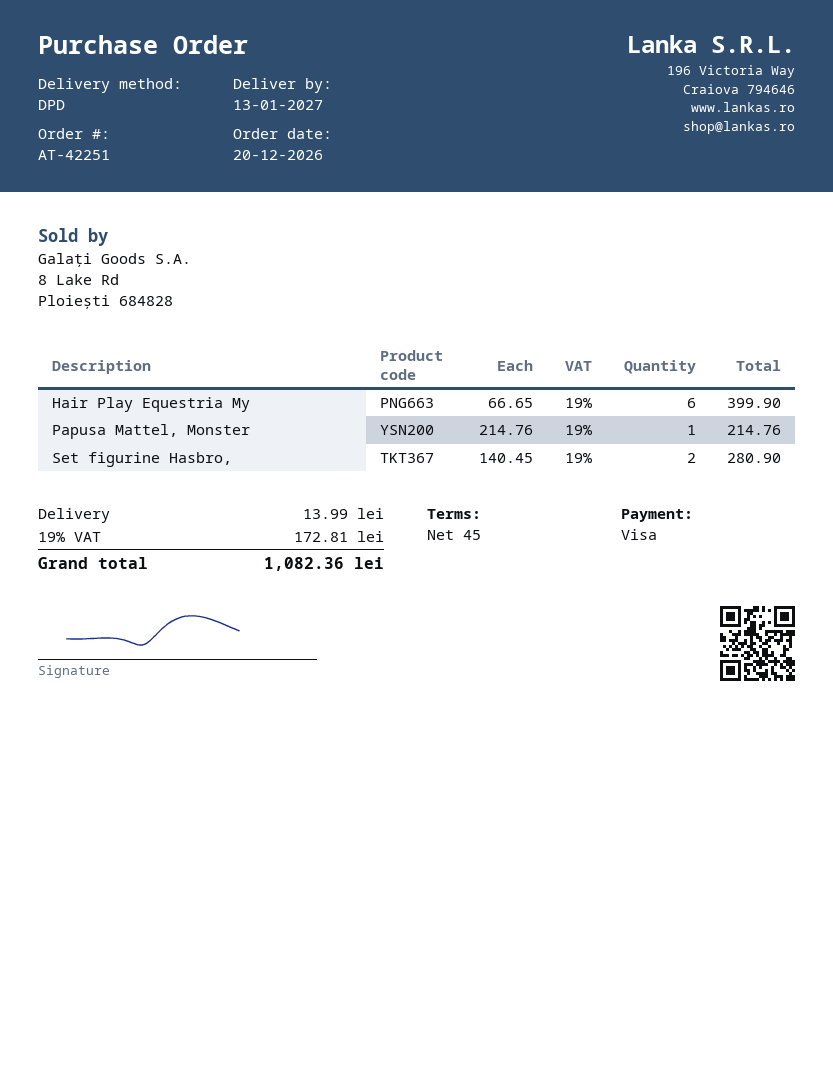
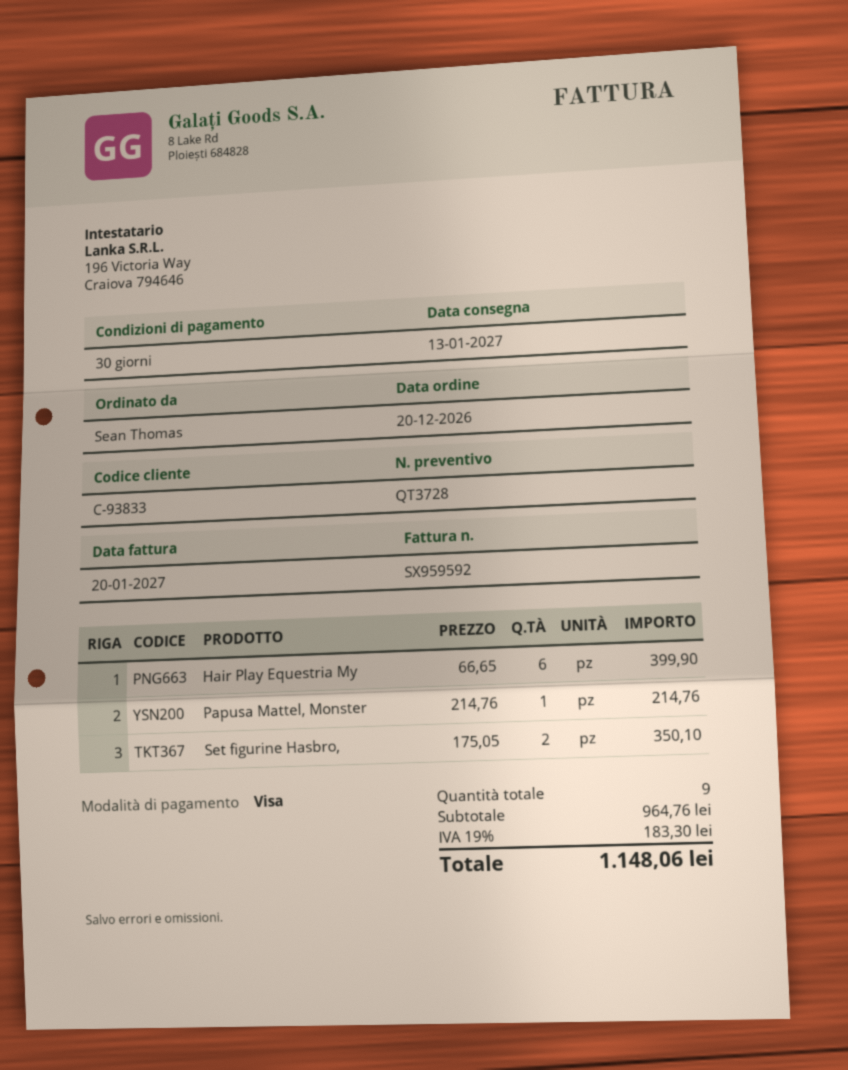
payment terms: 45 days -> 30 days
Set figurine Hasbro,: 2 x 140.45 = 280.90 -> 2 x 175.05 = 350.10
shipping: 13.99 -> none
tax: 19% = 172.81 -> 19% = 183.30
total: 1082.36 -> 1148.06

